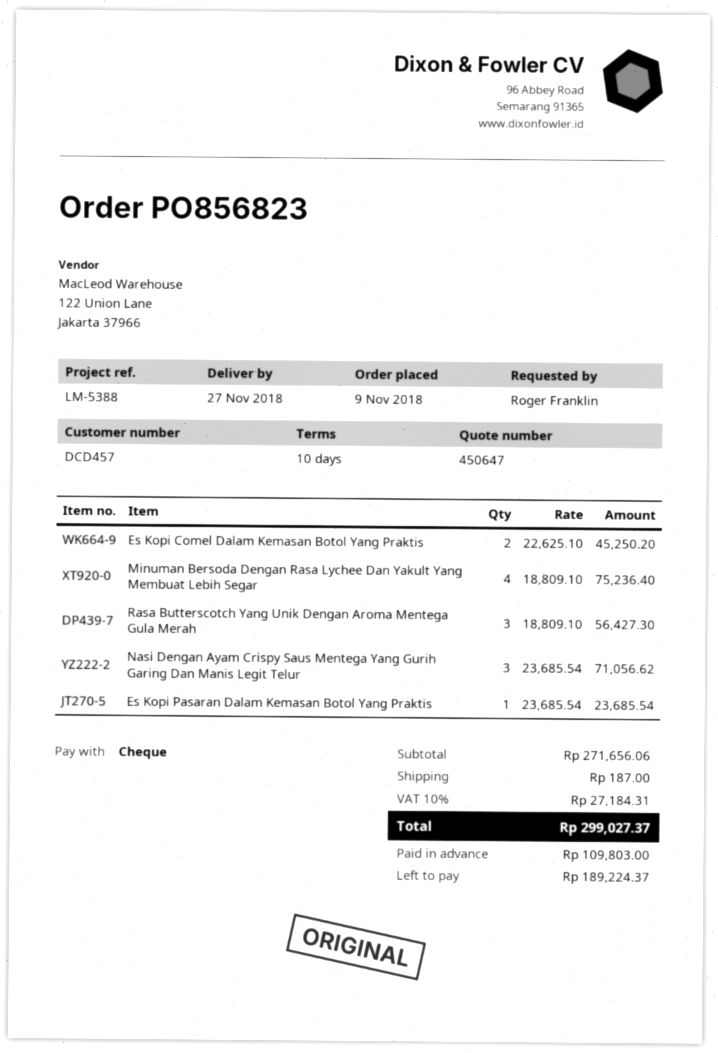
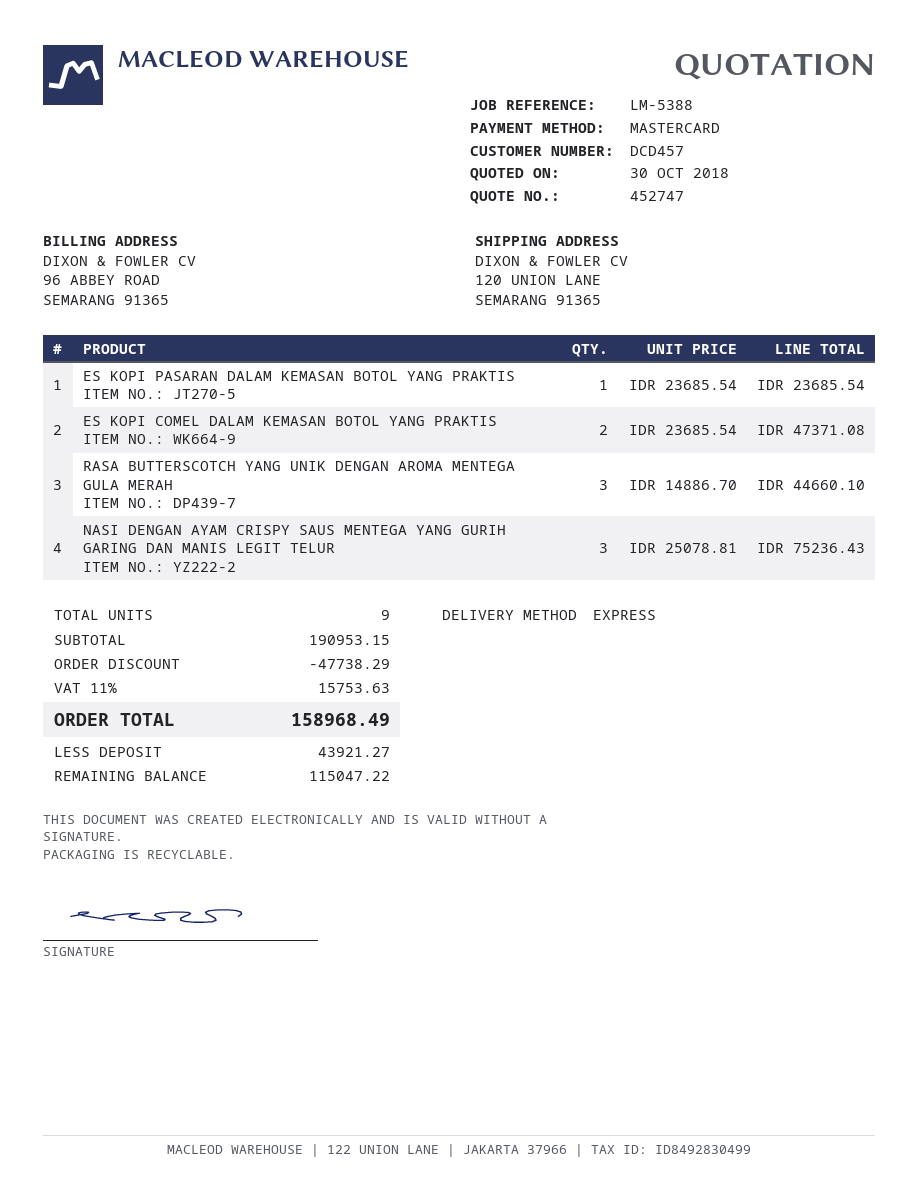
quote number: 450647 -> 452747
payment method: cheque -> Mastercard
Es Kopi Comel Dalam Kemasan Botol Yang Praktis: 2 x 22625.10 = 45250.20 -> 2 x 23685.54 = 47371.08
Minuman Bersoda Dengan Rasa Lychee Dan Yakult Yang Membuat Lebih Segar: 4 x 18809.10 = 75236.40 -> none
Rasa Butterscotch Yang Unik Dengan Aroma Mentega Gula Merah: 3 x 18809.10 = 56427.30 -> 3 x 14886.70 = 44660.10
Nasi Dengan Ayam Crispy Saus Mentega Yang Gurih Garing Dan Manis Legit Telur: 3 x 23685.54 = 71056.62 -> 3 x 25078.81 = 75236.43
subtotal: 271656.06 -> 190953.15
discount: none -> 47738.29
shipping: 187.00 -> none
tax: 10% = 27184.31 -> 11% = 15753.63
total: 299027.37 -> 158968.49
deposit: 109803.00 -> 43921.27
balance: 189224.37 -> 115047.22

